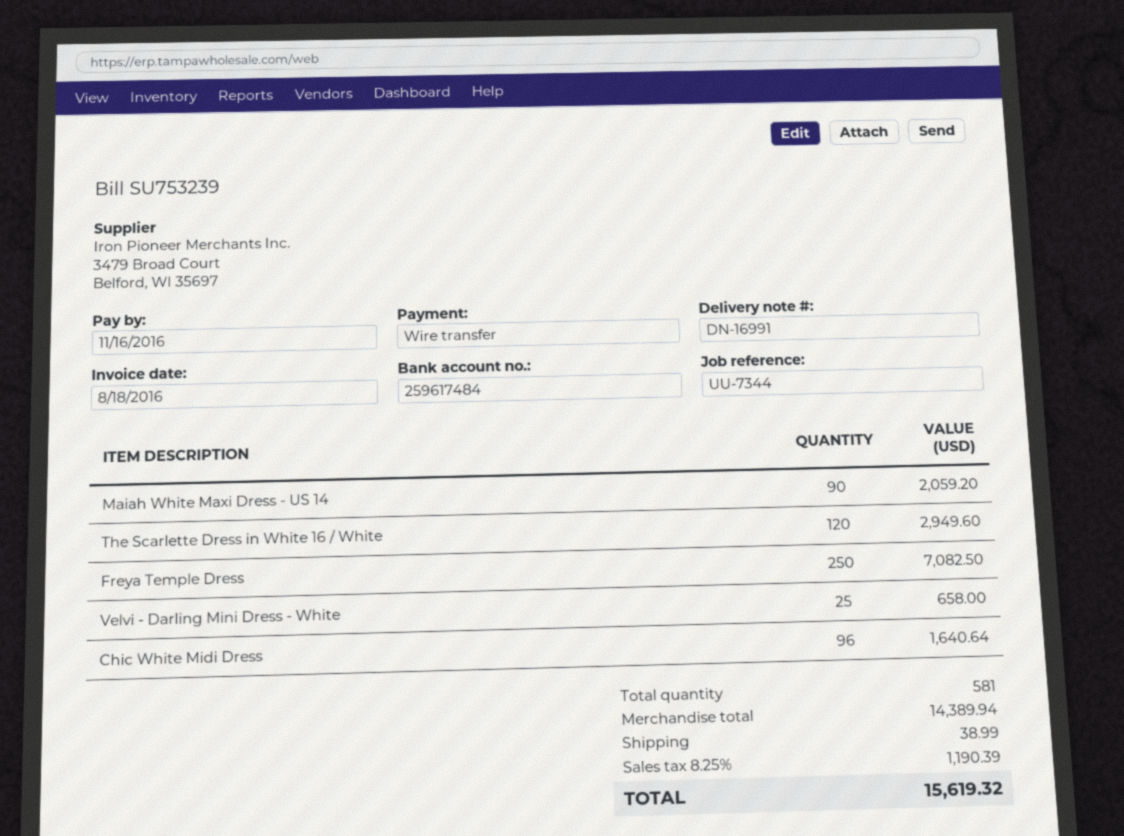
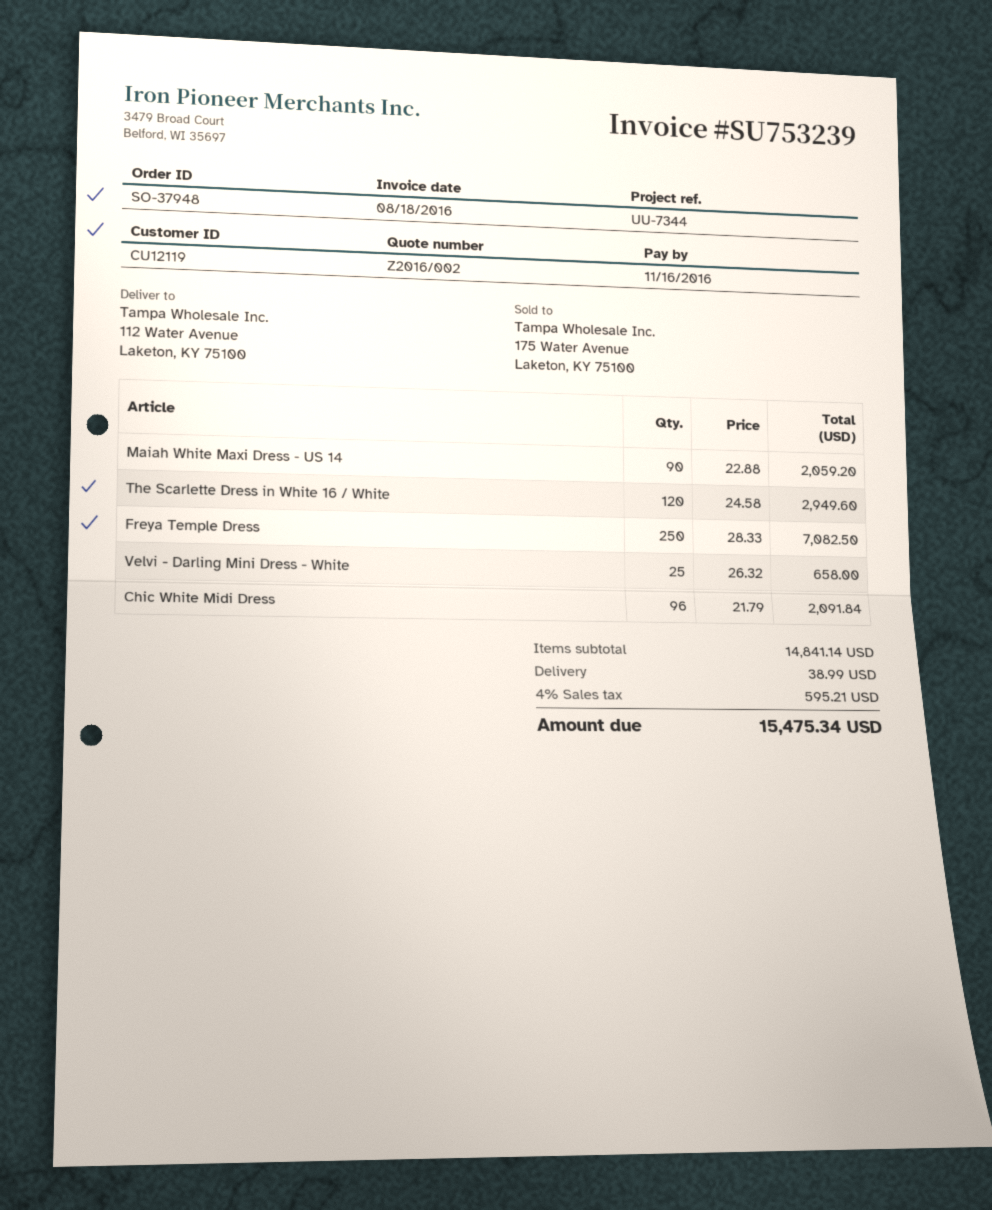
Chic White Midi Dress: 96 for 1640.64 -> 96 for 2091.84
subtotal: 14389.94 -> 14841.14
tax: 8.25% = 1190.39 -> 4% = 595.21
total: 15619.32 -> 15475.34

